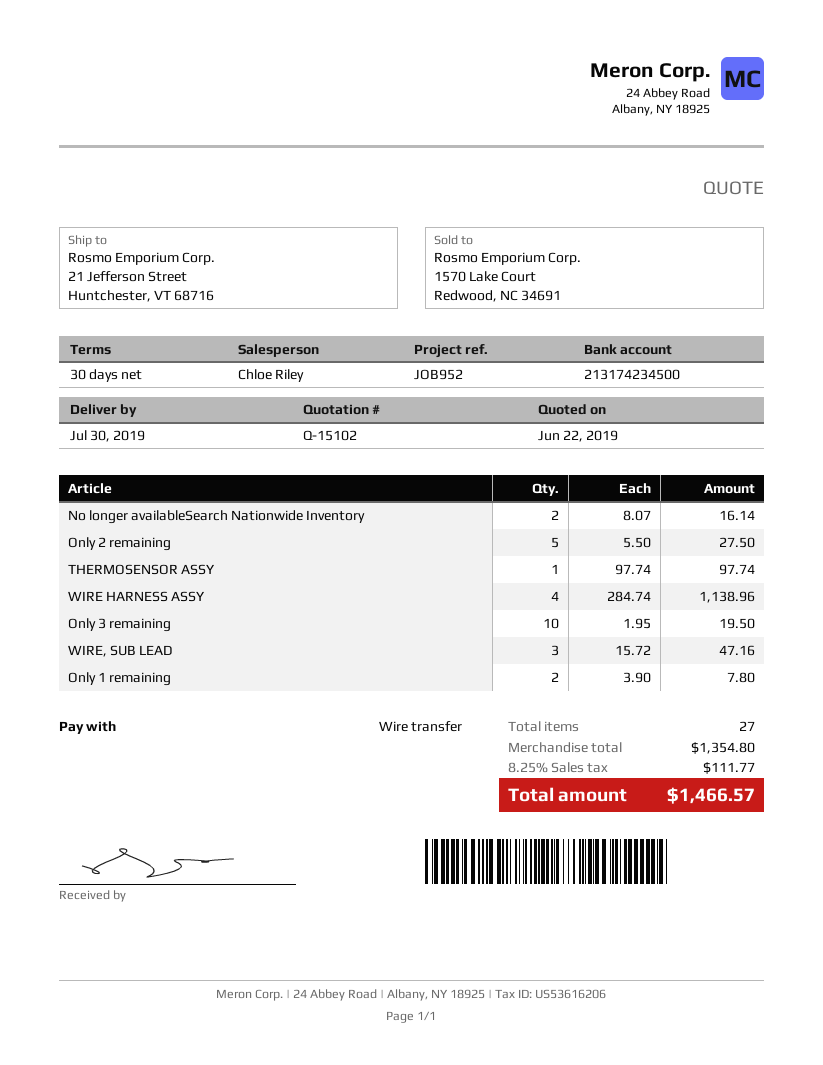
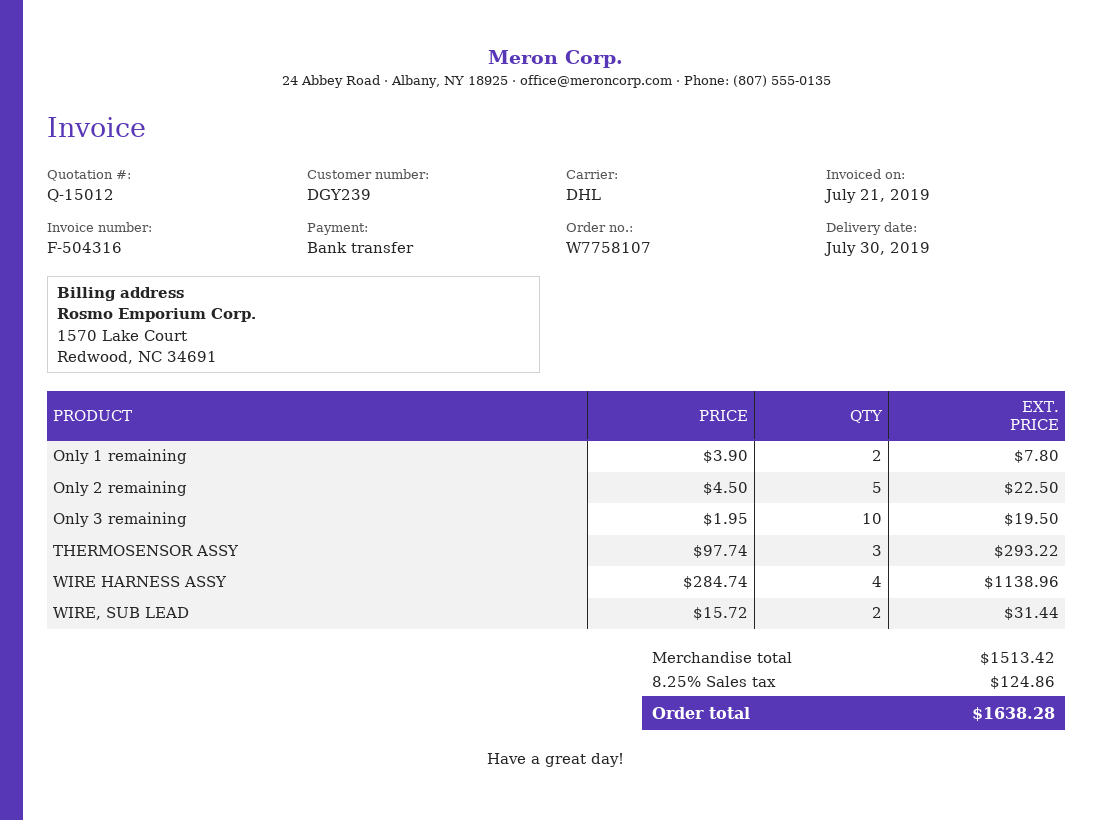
quote number: Q-15102 -> Q-15012
No longer availableSearch Nationwide Inventory: 2 x 8.07 = 16.14 -> none
Only 2 remaining: 5 x 5.50 = 27.50 -> 5 x 4.50 = 22.50
THERMOSENSOR ASSY: 1 x 97.74 = 97.74 -> 3 x 97.74 = 293.22
WIRE, SUB LEAD: 3 x 15.72 = 47.16 -> 2 x 15.72 = 31.44
subtotal: 1354.80 -> 1513.42
tax: 8.25% = 111.77 -> 8.25% = 124.86
total: 1466.57 -> 1638.28

